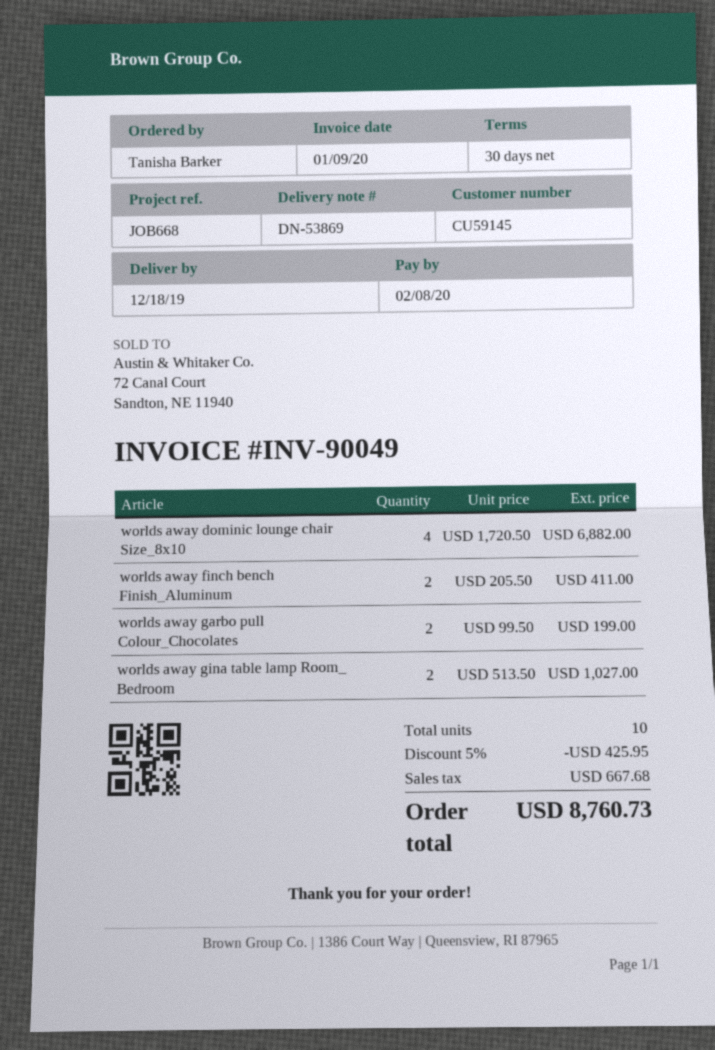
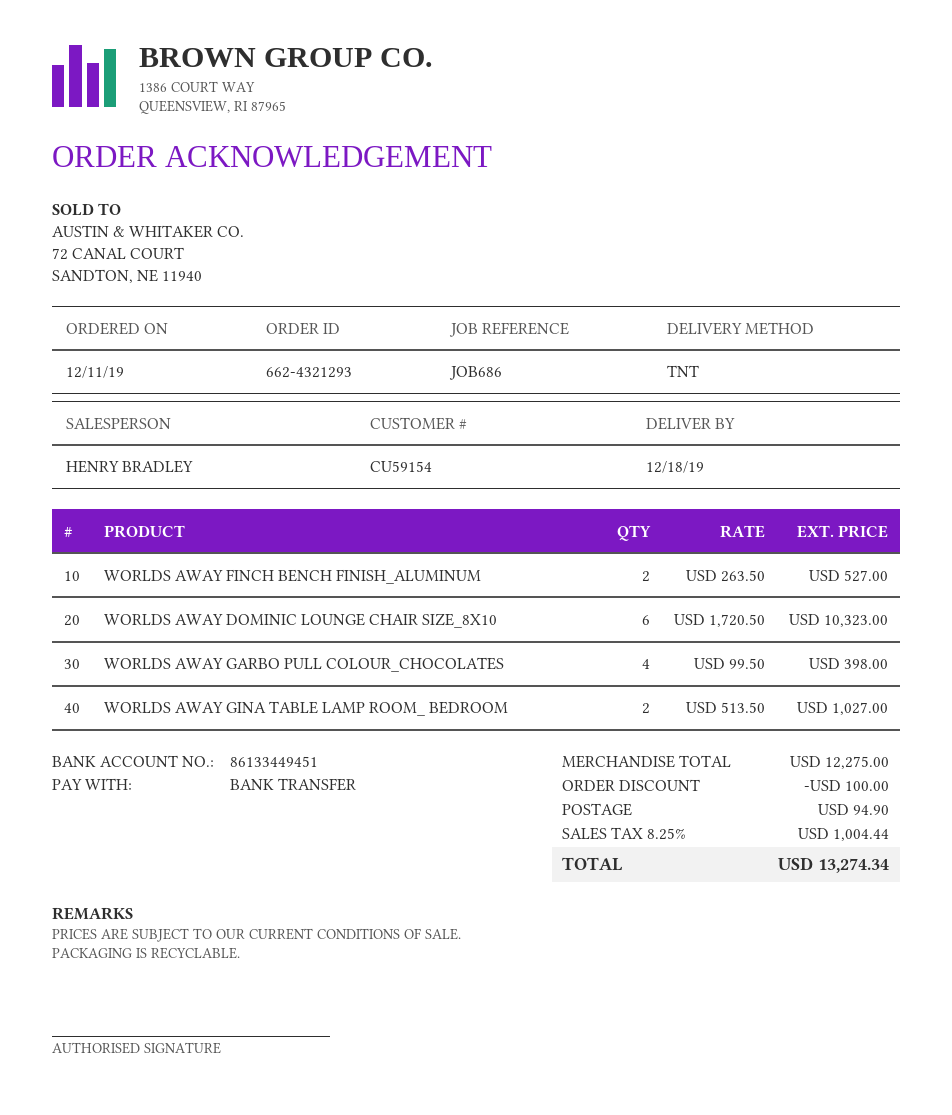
customer number: CU59145 -> CU59154
reference: JOB668 -> JOB686
worlds away dominic lounge chair Size_8x10: 4 x 1720.50 = 6882.00 -> 6 x 1720.50 = 10323.00
worlds away finch bench Finish_Aluminum: 2 x 205.50 = 411.00 -> 2 x 263.50 = 527.00
worlds away garbo pull Colour_Chocolates: 2 x 99.50 = 199.00 -> 4 x 99.50 = 398.00
discount: 425.95 -> 100.00
shipping: none -> 94.90
tax: 667.68 -> 1004.44
total: 8760.73 -> 13274.34

